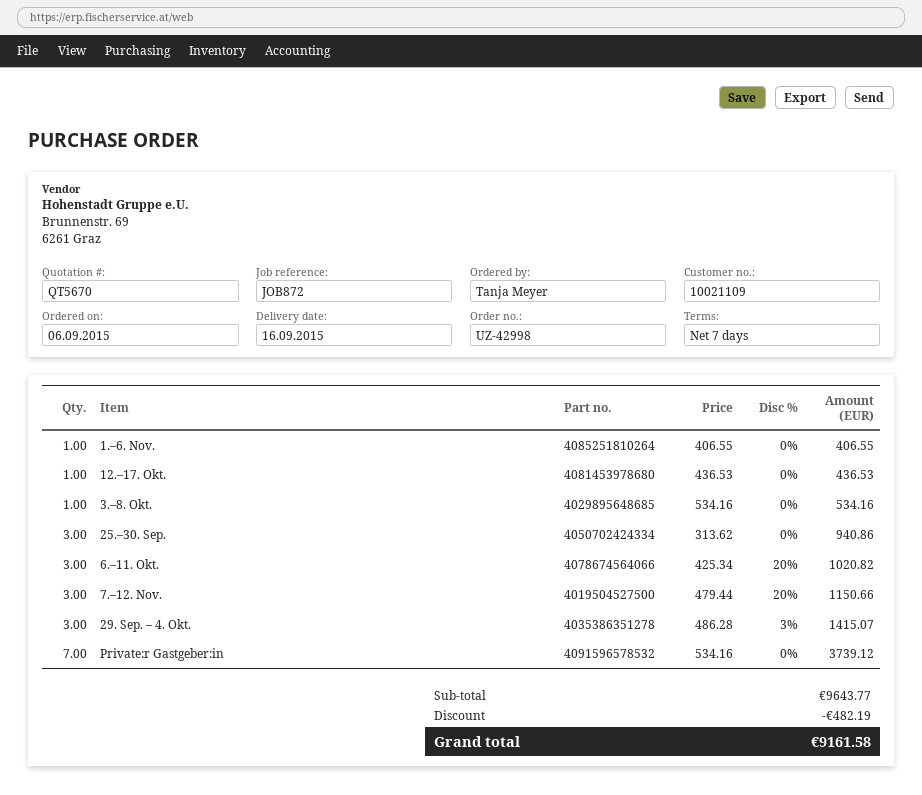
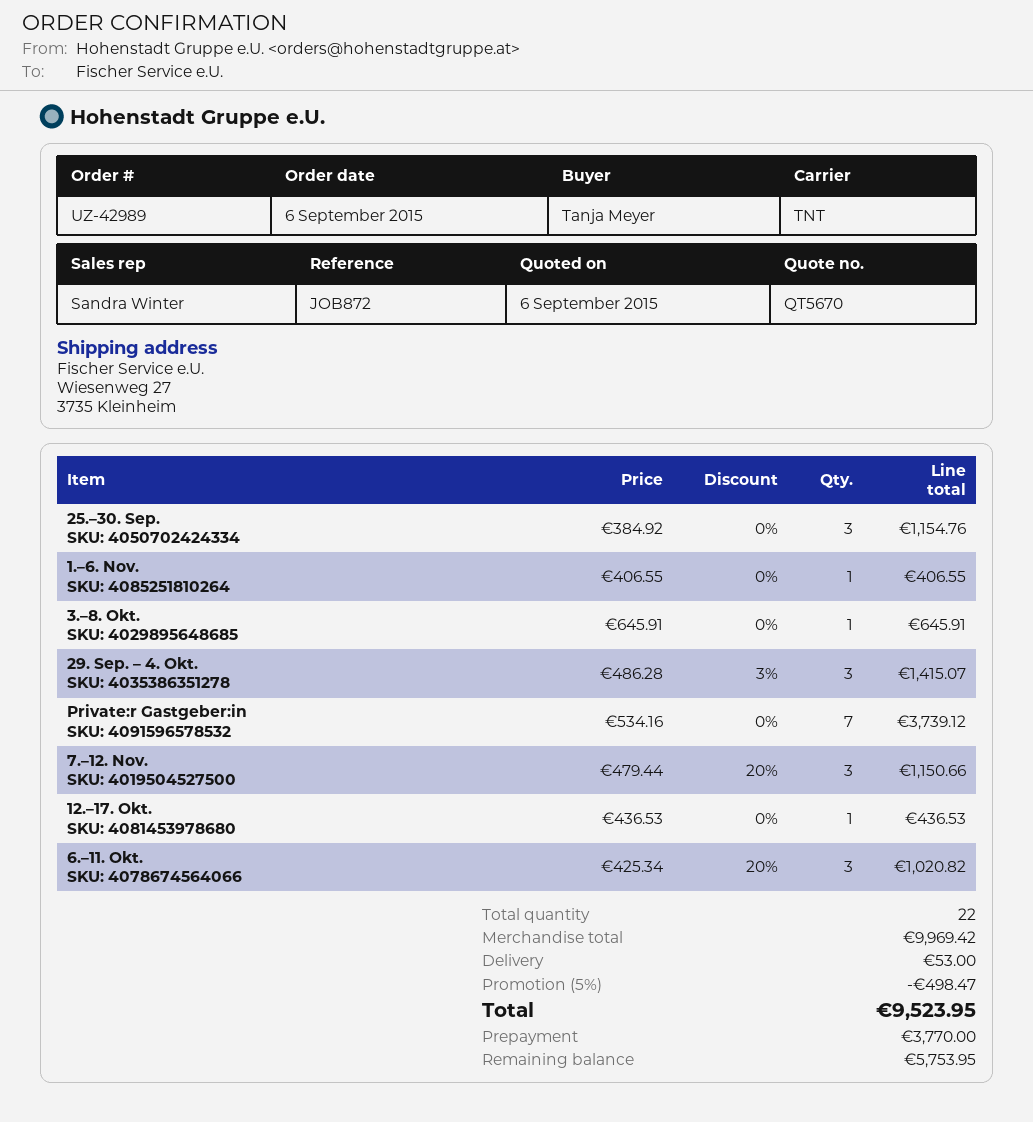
order number: UZ-42998 -> UZ-42989
3.–8. Okt.: 1 x 534.16 = 534.16 -> 1 x 645.91 = 645.91
25.–30. Sep.: 3 x 313.62 = 940.86 -> 3 x 384.92 = 1154.76
subtotal: 9643.77 -> 9969.42
discount: 482.19 -> 498.47
shipping: none -> 53.00
total: 9161.58 -> 9523.95

